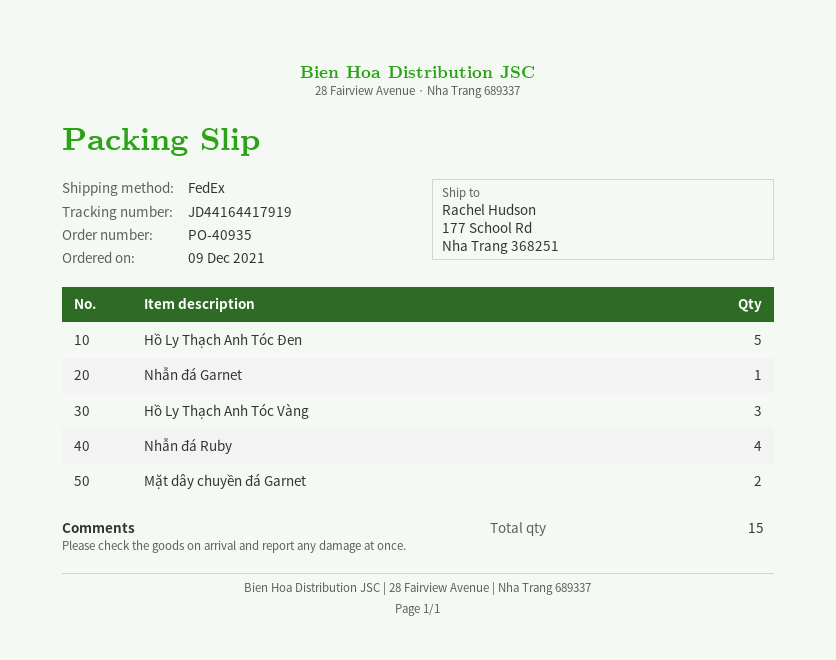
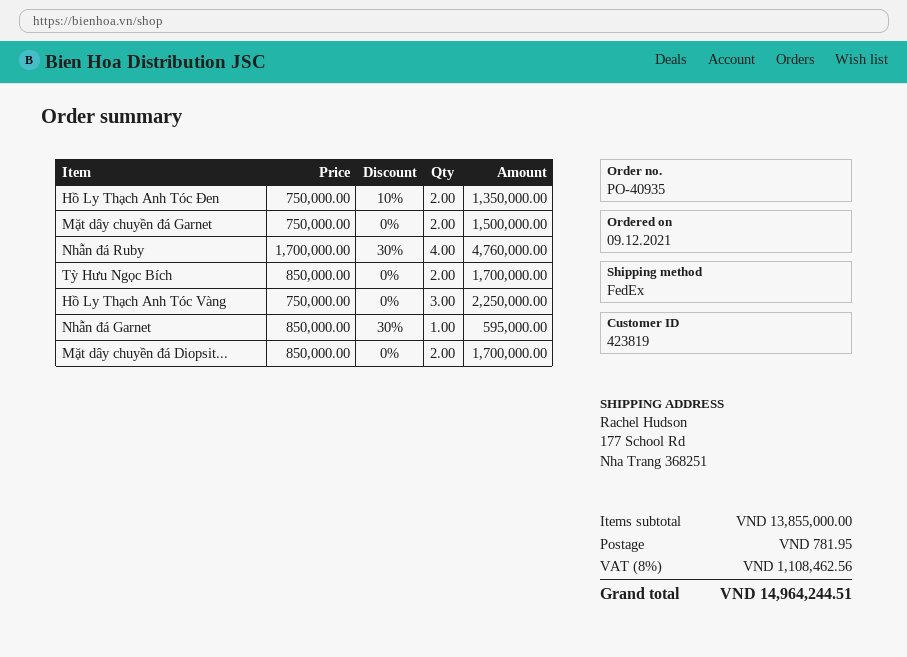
Hồ Ly Thạch Anh Tóc Đen: 5 -> 2
Tỳ Hưu Ngọc Bích: none -> 2
Mặt dây chuyền đá Diopsit...: none -> 2

